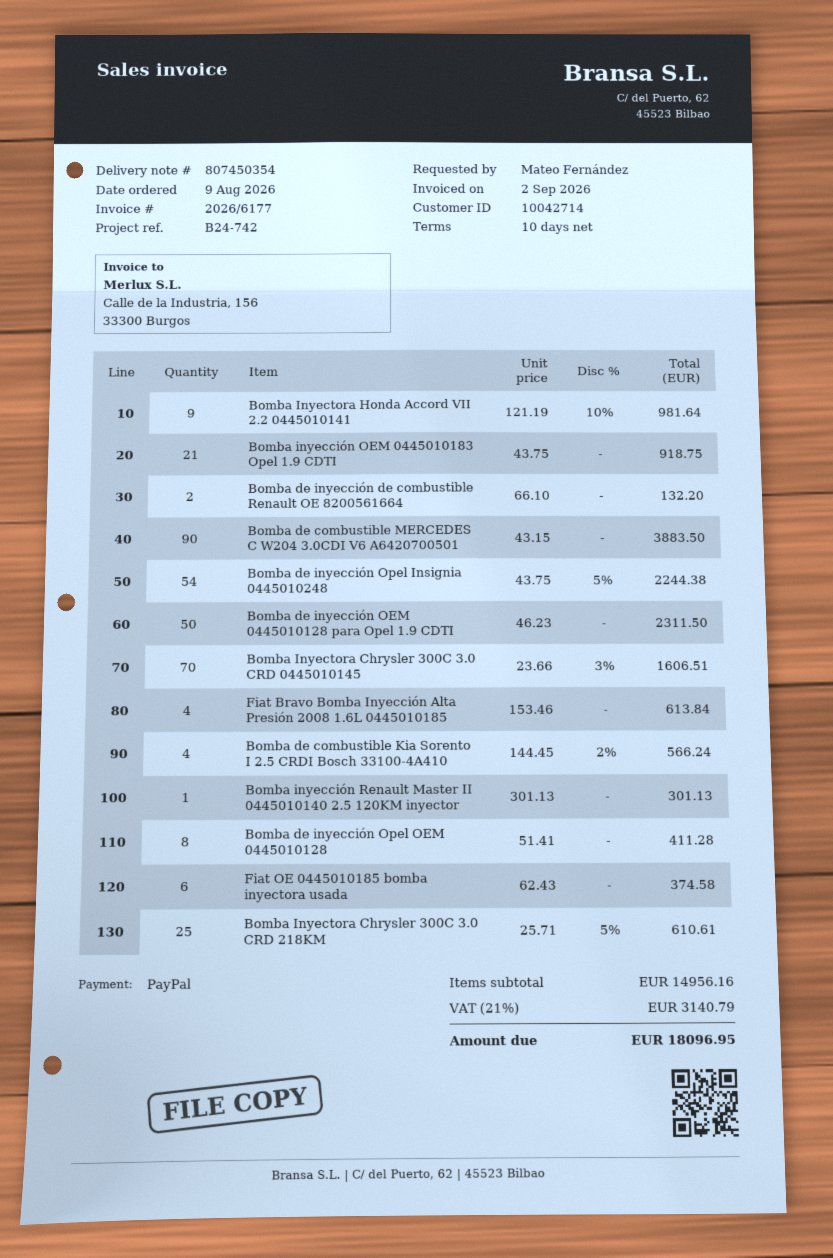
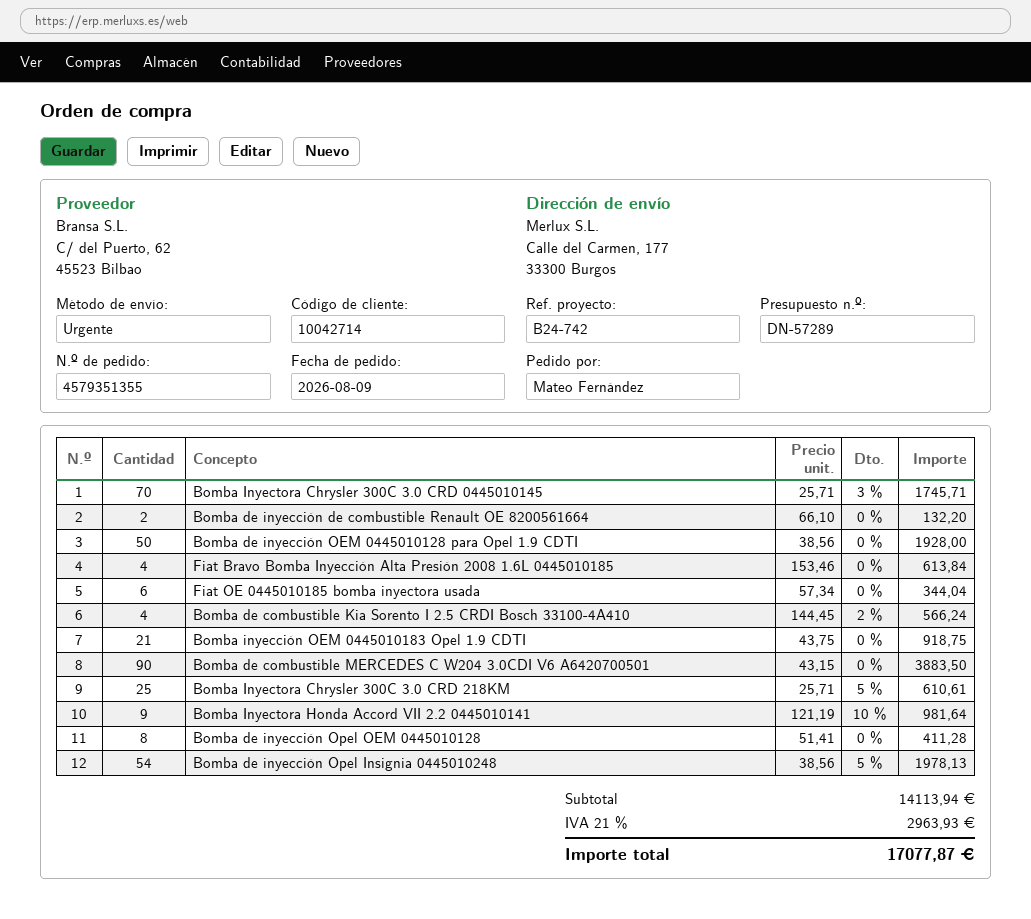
Bomba de inyección Opel Insignia 0445010248: 54 x 43.75 - 5% = 2244.38 -> 54 x 38.56 - 5% = 1978.13
Bomba de inyección OEM 0445010128 para Opel 1.9 CDTI: 50 x 46.23 = 2311.50 -> 50 x 38.56 = 1928.00
Bomba Inyectora Chrysler 300C 3.0 CRD 0445010145: 70 x 23.66 - 3% = 1606.51 -> 70 x 25.71 - 3% = 1745.71
Bomba inyección Renault Master II 0445010140 2.5 120KM inyector: 1 x 301.13 = 301.13 -> none
Fiat OE 0445010185 bomba inyectora usada: 6 x 62.43 = 374.58 -> 6 x 57.34 = 344.04
subtotal: 14956.16 -> 14113.94
tax: 21% = 3140.79 -> 21% = 2963.93
total: 18096.95 -> 17077.87

